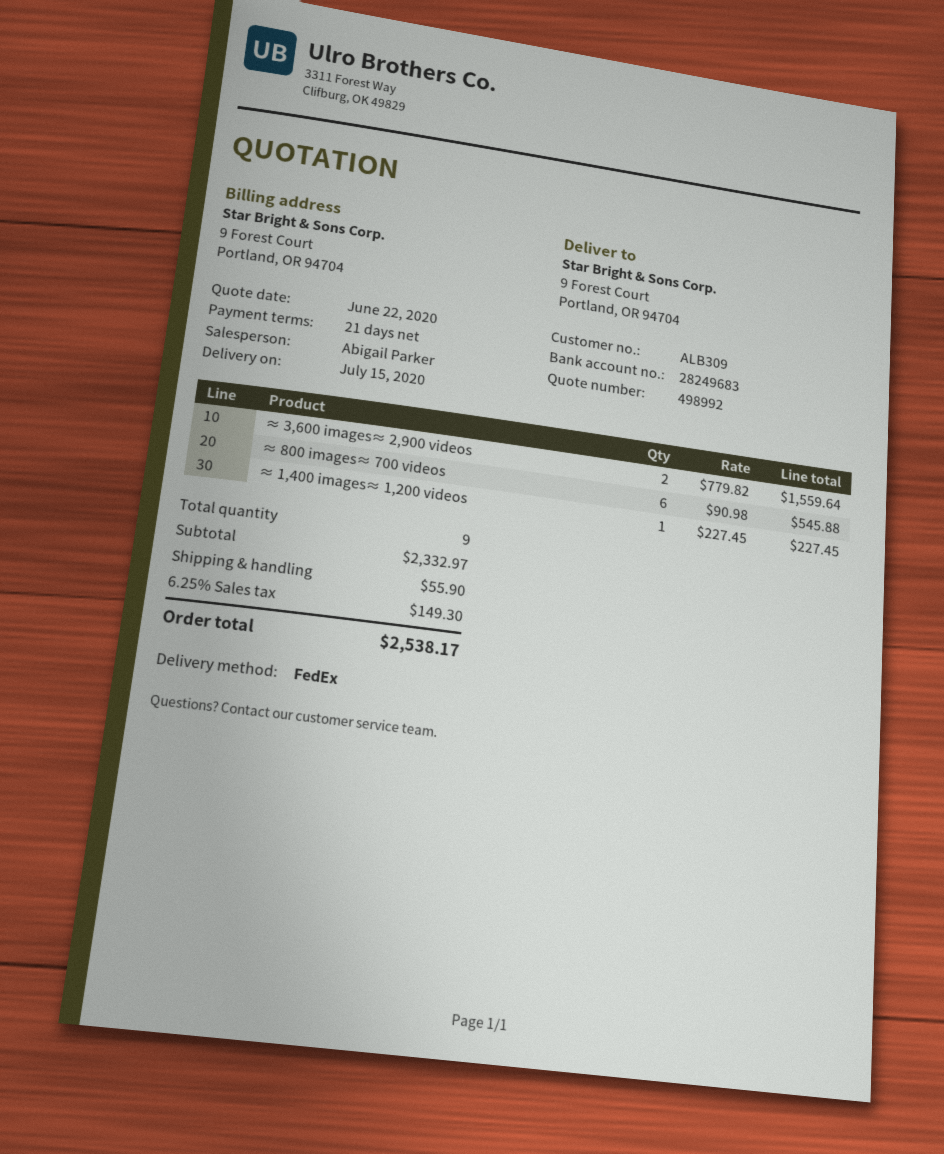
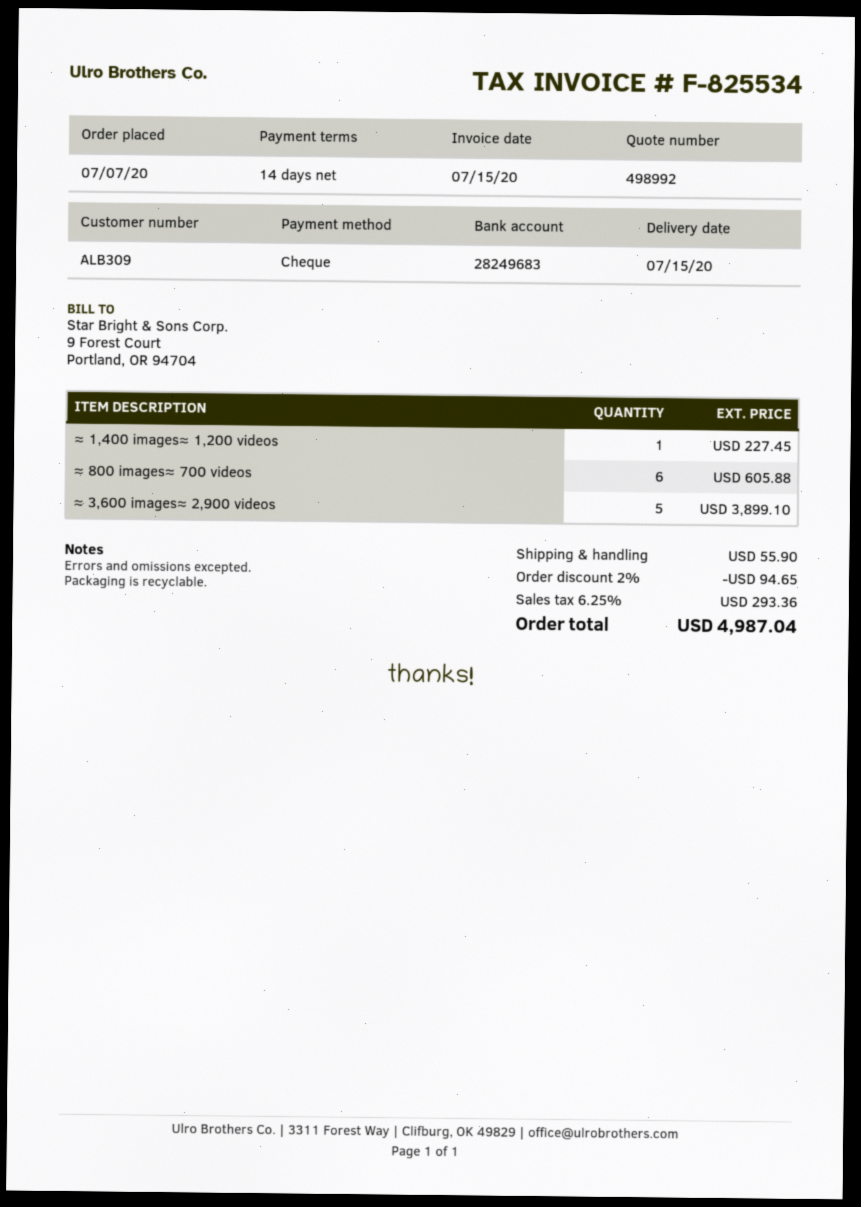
payment terms: 21 days -> 14 days
≈ 3,600 images≈ 2,900 videos: 2 for 1559.64 -> 5 for 3899.10
≈ 800 images≈ 700 videos: 6 for 545.88 -> 6 for 605.88
discount: none -> 2% = 94.65
tax: 6.25% = 149.30 -> 6.25% = 293.36
total: 2538.17 -> 4987.04

